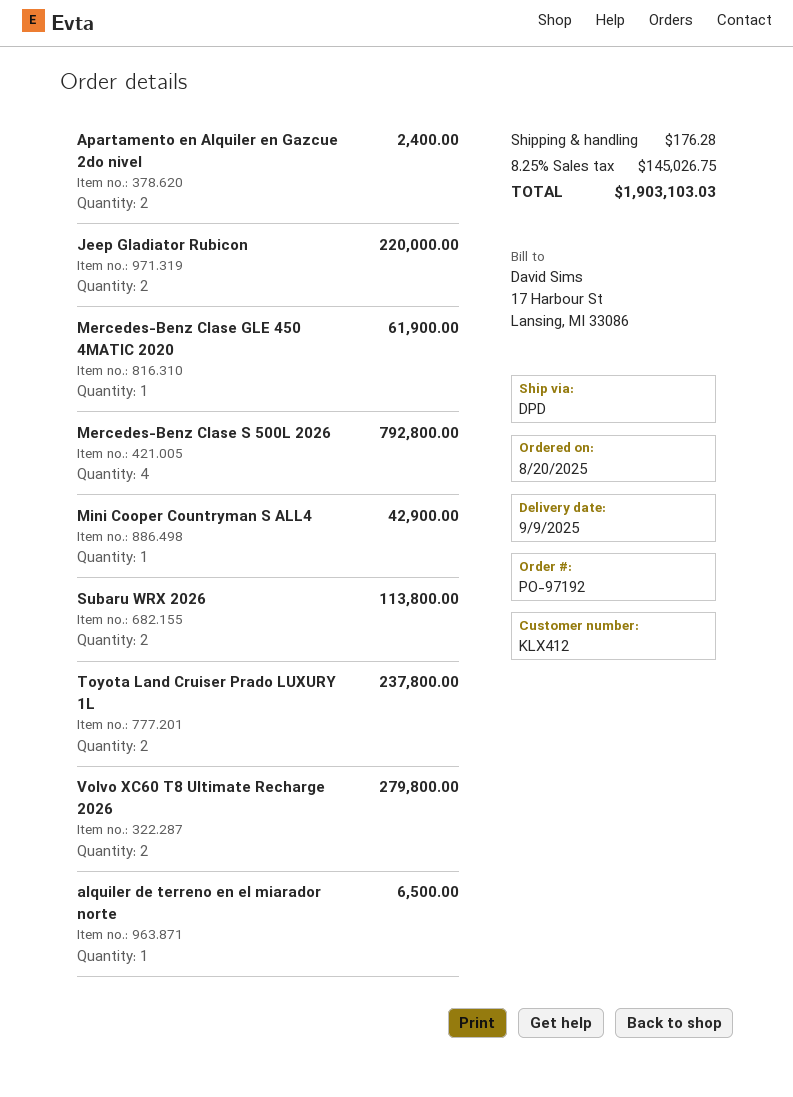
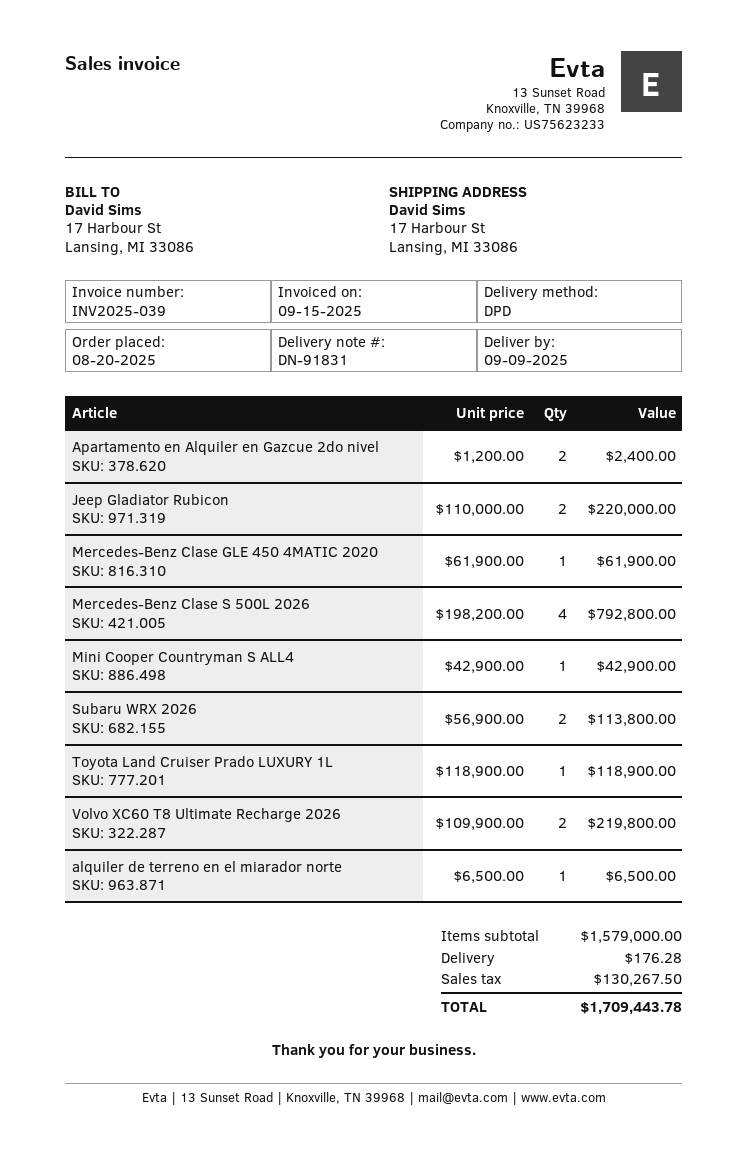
Toyota Land Cruiser Prado LUXURY 1L: 2 for 237800.00 -> 1 for 118900.00
Volvo XC60 T8 Ultimate Recharge 2026: 2 for 279800.00 -> 2 for 219800.00
tax: 145026.75 -> 130267.50
total: 1903103.03 -> 1709443.78

